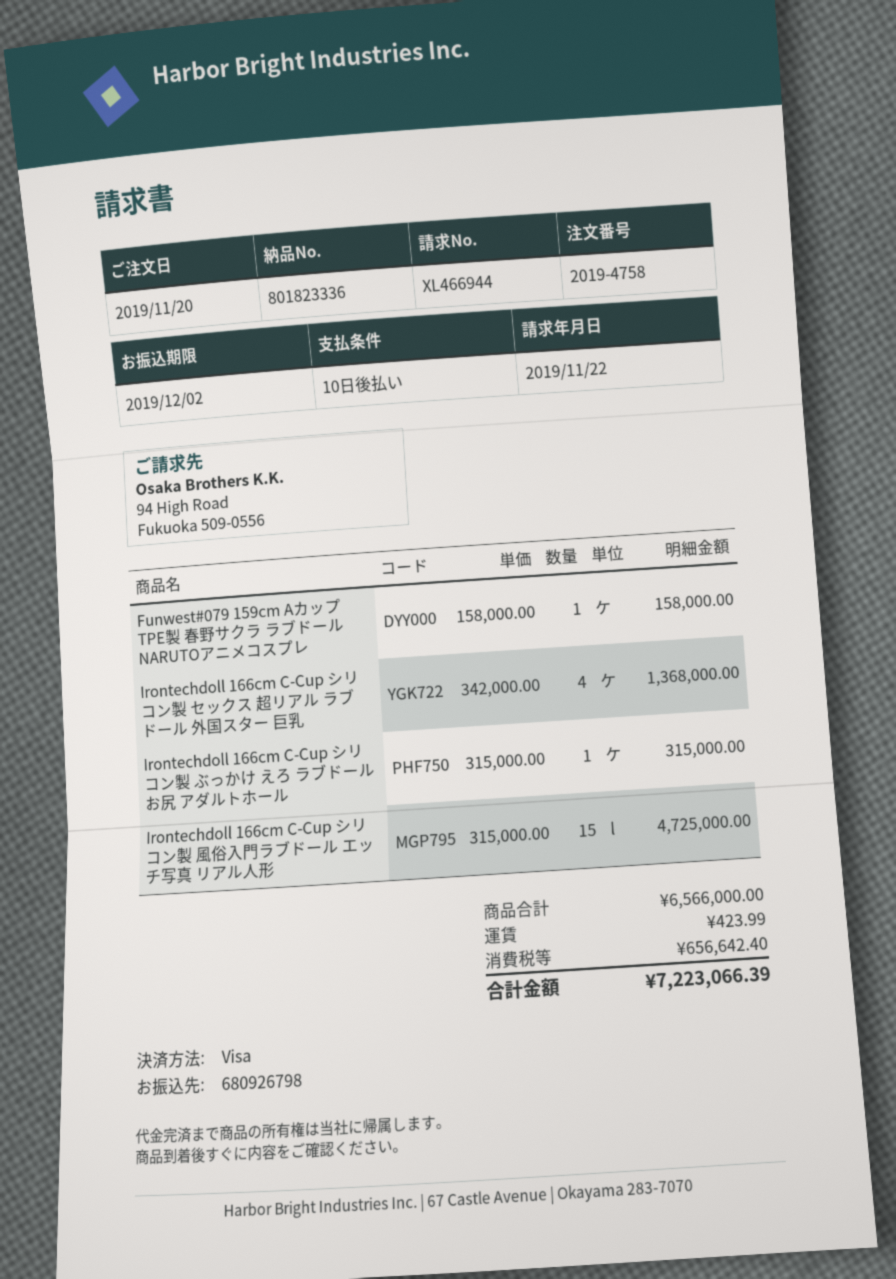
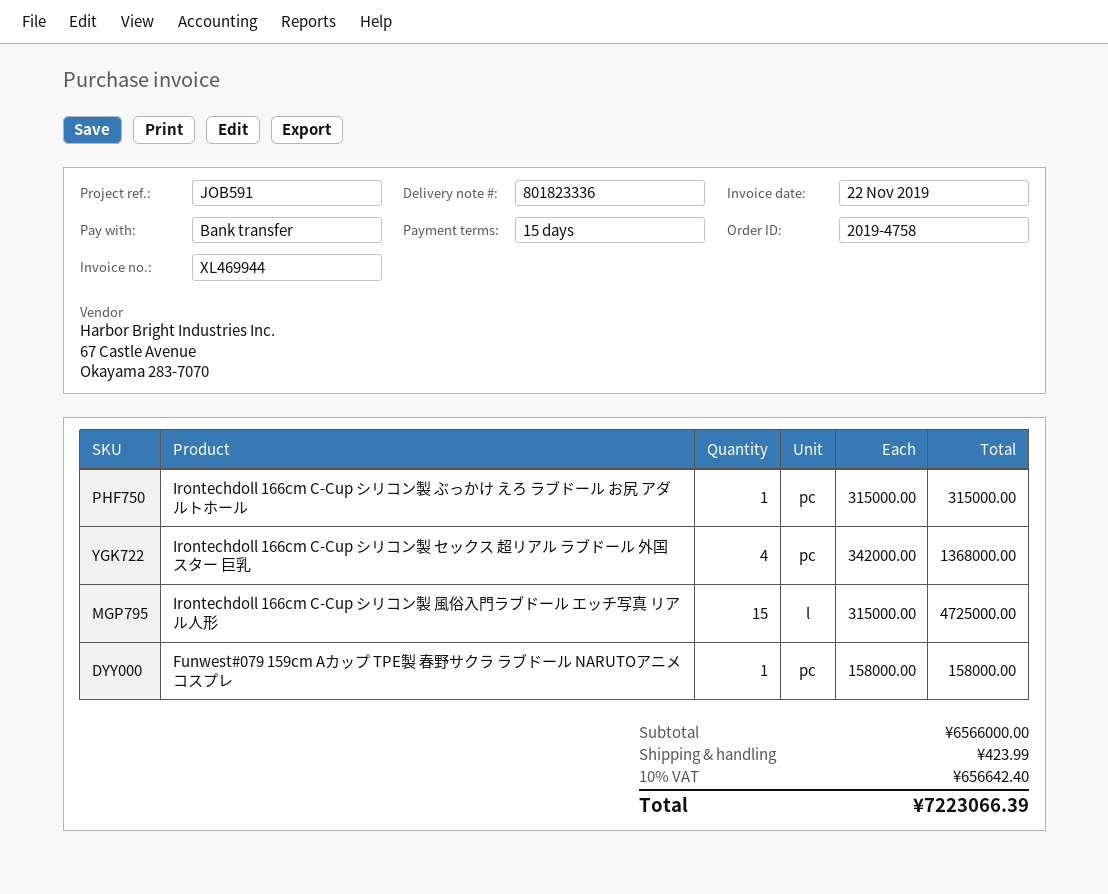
invoice number: XL466944 -> XL469944
payment terms: 10 days -> 15 days
payment method: Visa -> bank transfer

